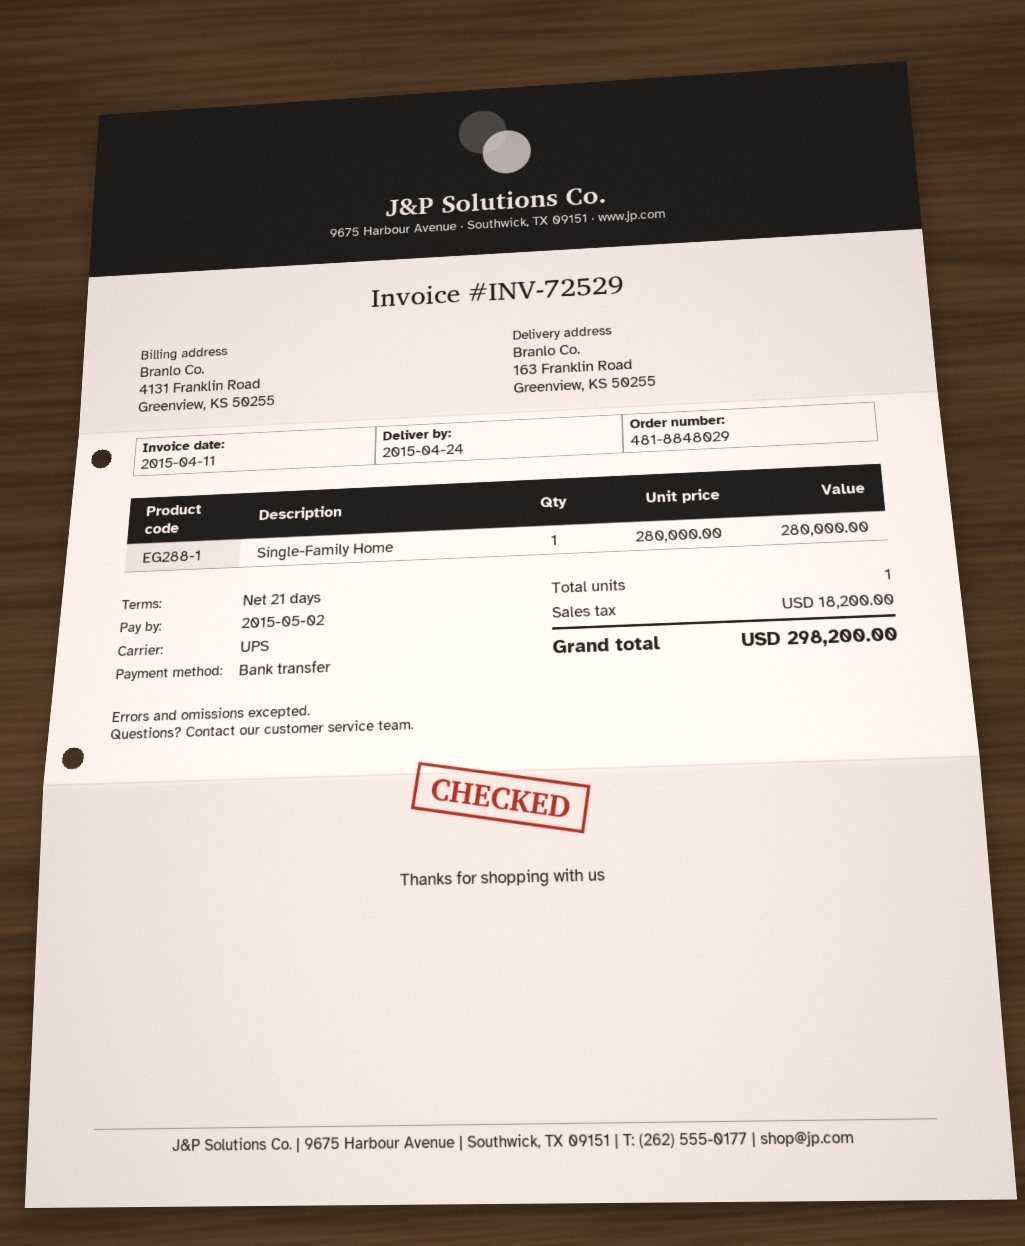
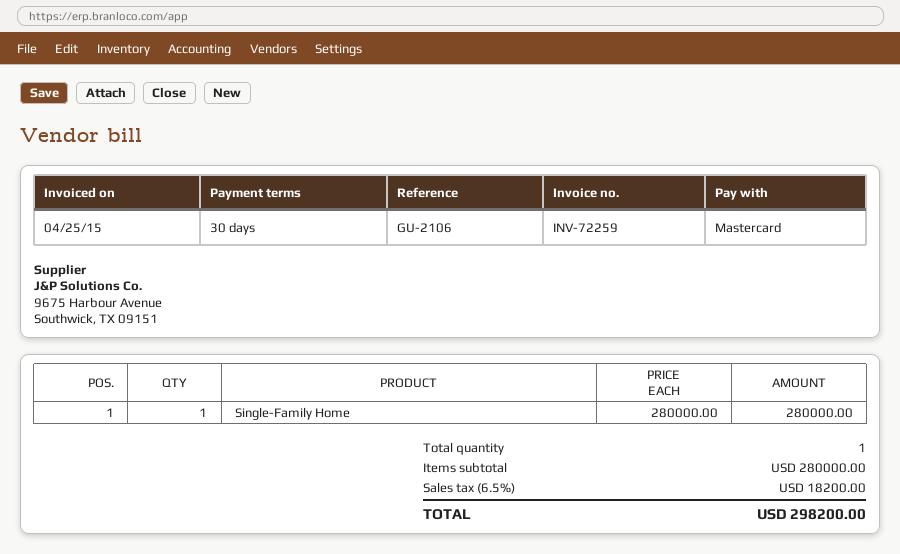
invoice number: INV-72529 -> INV-72259
invoice date: 2015-04-11 -> 2015-04-25
payment terms: 21 days -> 30 days
payment method: bank transfer -> Mastercard

